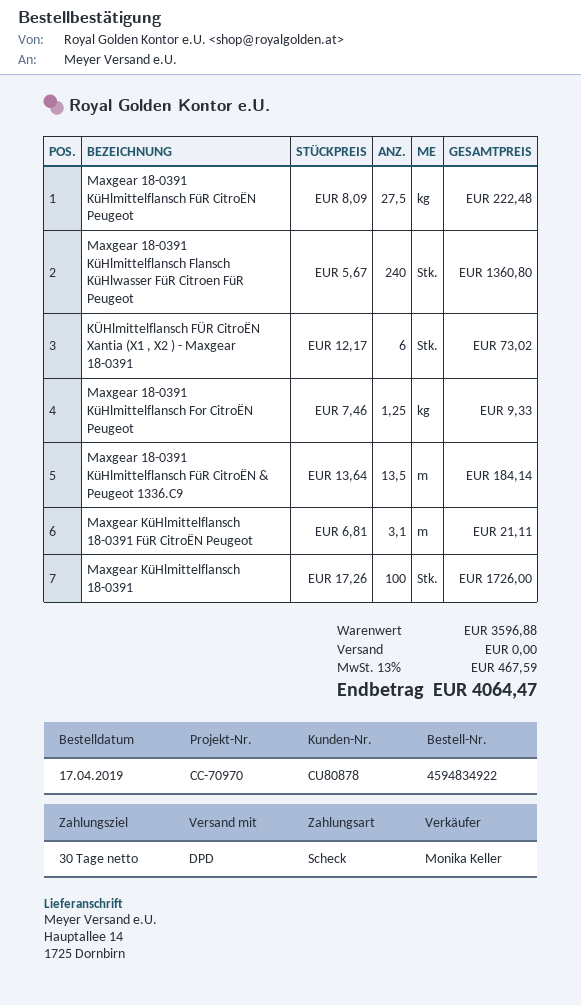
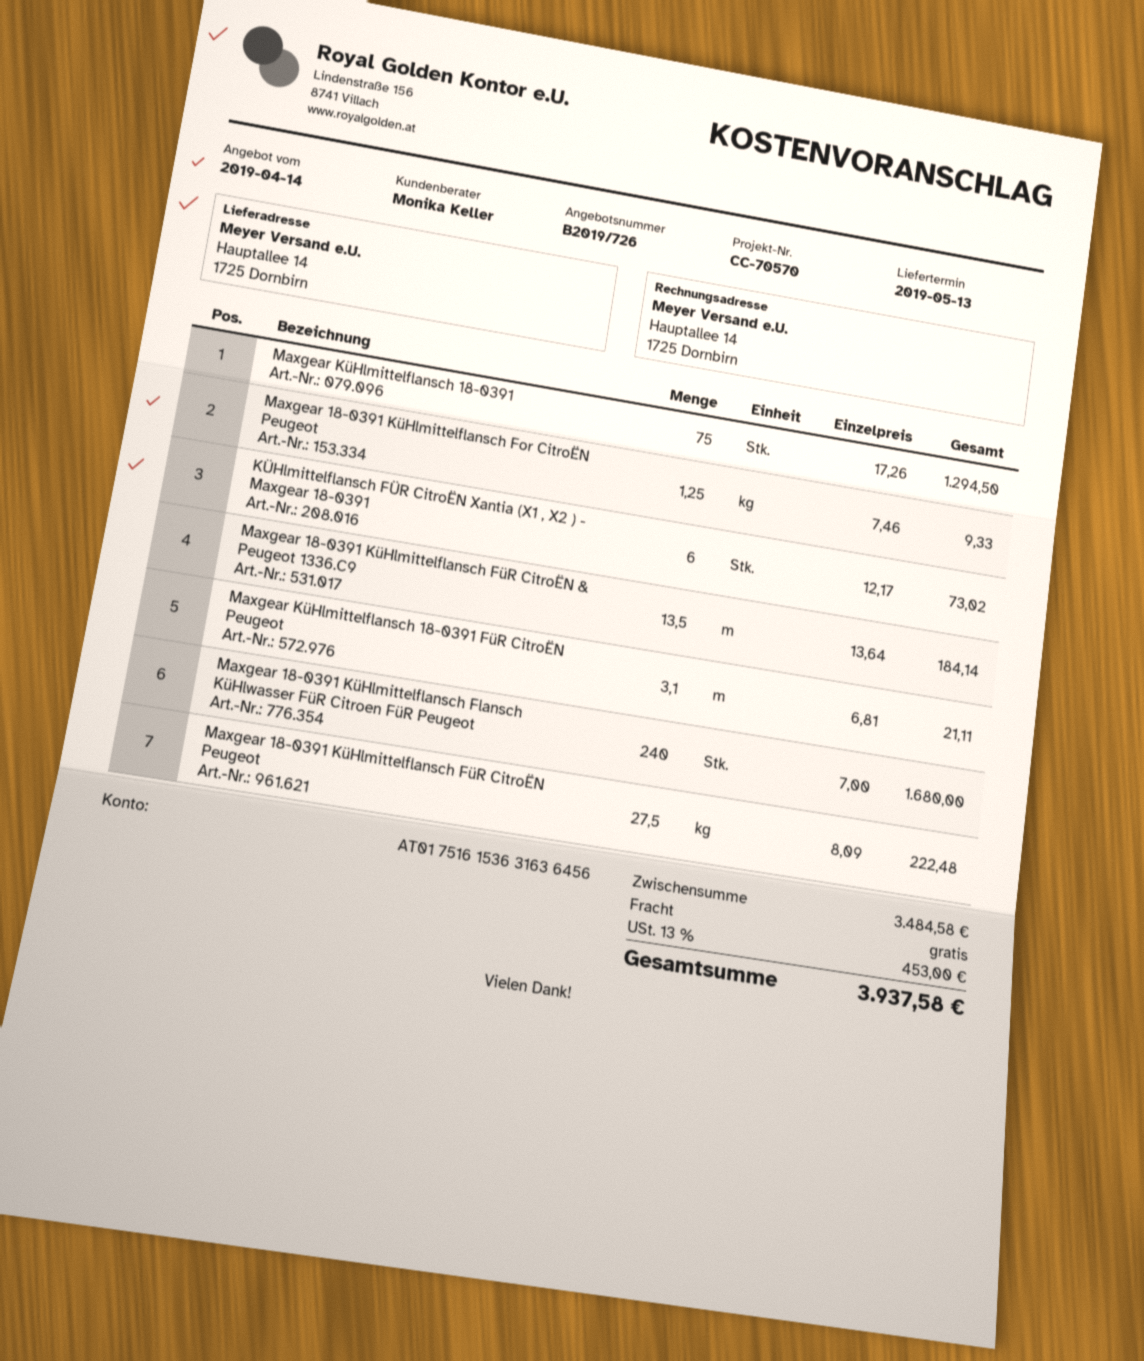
reference: CC-70970 -> CC-70570
Maxgear 18-0391 KüHlmittelflansch Flansch KüHlwasser FüR Citroen FüR Peugeot: 240 x 5.67 = 1360.80 -> 240 x 7.00 = 1680.00
Maxgear KüHlmittelflansch 18-0391: 100 x 17.26 = 1726.00 -> 75 x 17.26 = 1294.50
subtotal: 3596.88 -> 3484.58
tax: 13% = 467.59 -> 13% = 453.00
total: 4064.47 -> 3937.58

